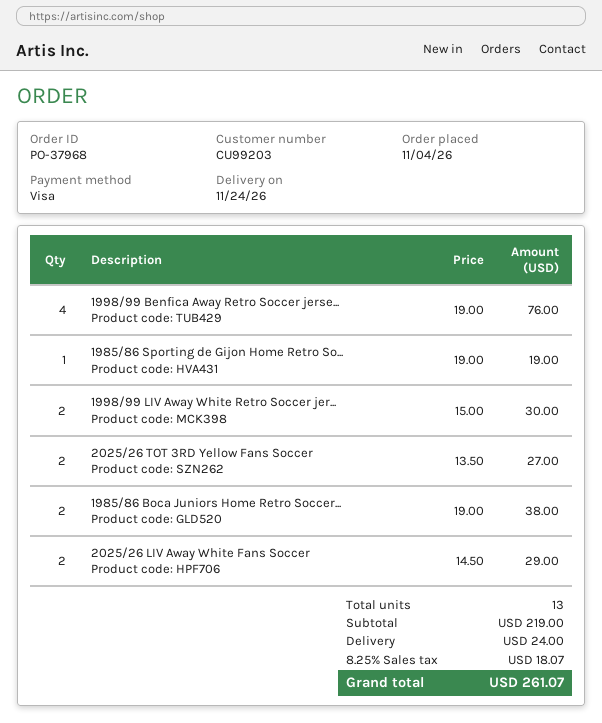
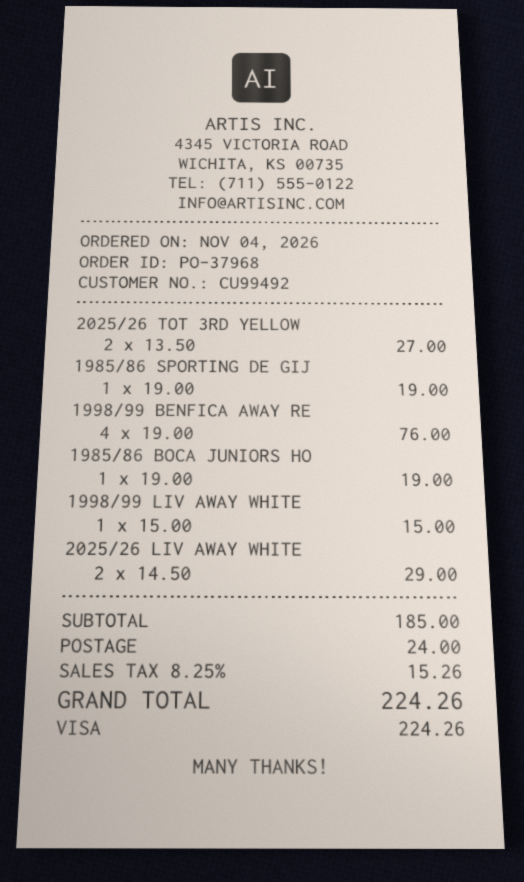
customer number: CU99203 -> CU99492
1998/99 LIV Away White Retro Soccer jer...: 2 x 15.00 = 30.00 -> 1 x 15.00 = 15.00
1985/86 Boca Juniors Home Retro Soccer...: 2 x 19.00 = 38.00 -> 1 x 19.00 = 19.00
subtotal: 219.00 -> 185.00
tax: 8.25% = 18.07 -> 8.25% = 15.26
total: 261.07 -> 224.26

